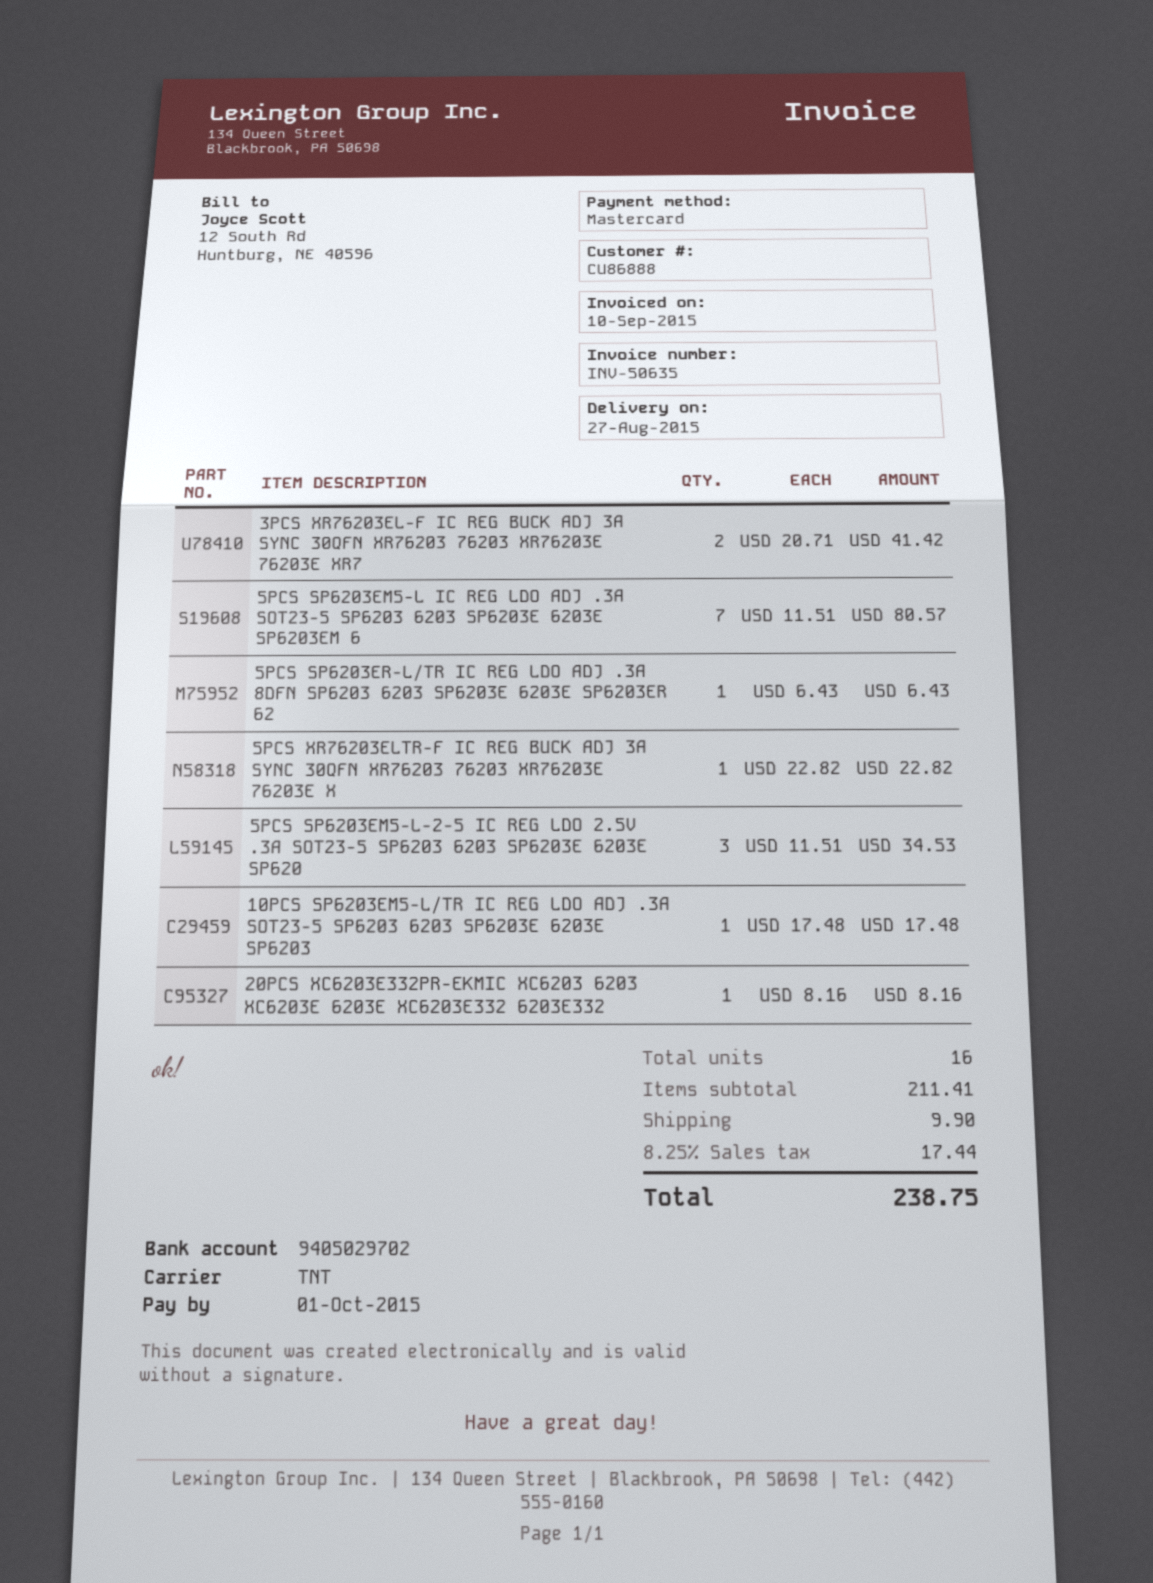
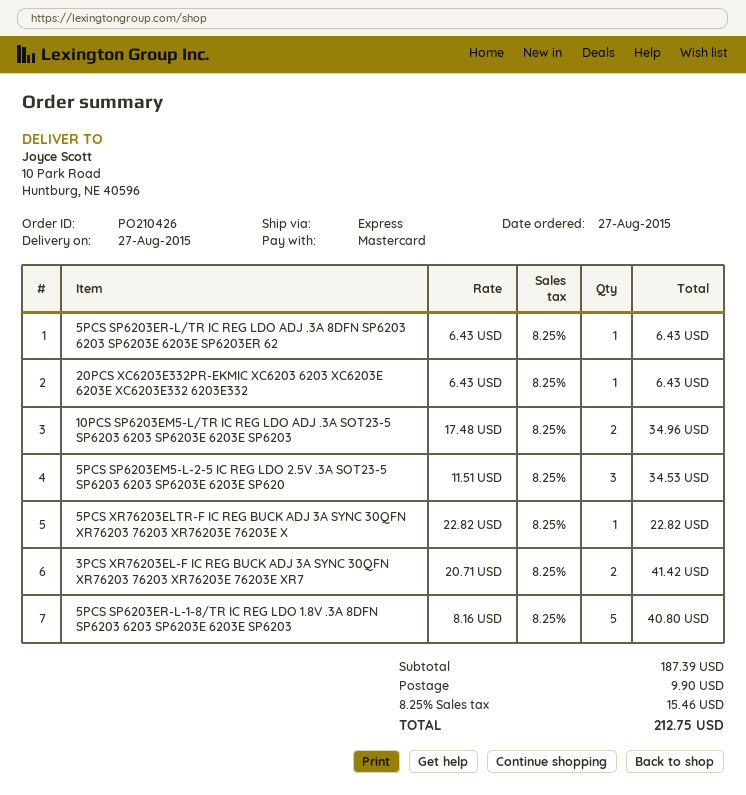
shipping method: TNT -> express
5PCS SP6203EM5-L IC REG LDO ADJ .3A SOT23-5 SP6203 6203 SP6203E 6203E SP6203EM 6: 7 x 11.51 = 80.57 -> none
10PCS SP6203EM5-L/TR IC REG LDO ADJ .3A SOT23-5 SP6203 6203 SP6203E 6203E SP6203: 1 x 17.48 = 17.48 -> 2 x 17.48 = 34.96
20PCS XC6203E332PR-EKMIC XC6203 6203 XC6203E 6203E XC6203E332 6203E332: 1 x 8.16 = 8.16 -> 1 x 6.43 = 6.43
5PCS SP6203ER-L-1-8/TR IC REG LDO 1.8V .3A 8DFN SP6203 6203 SP6203E 6203E SP6203: none -> 5 x 8.16 = 40.80
subtotal: 211.41 -> 187.39
tax: 8.25% = 17.44 -> 8.25% = 15.46
total: 238.75 -> 212.75

